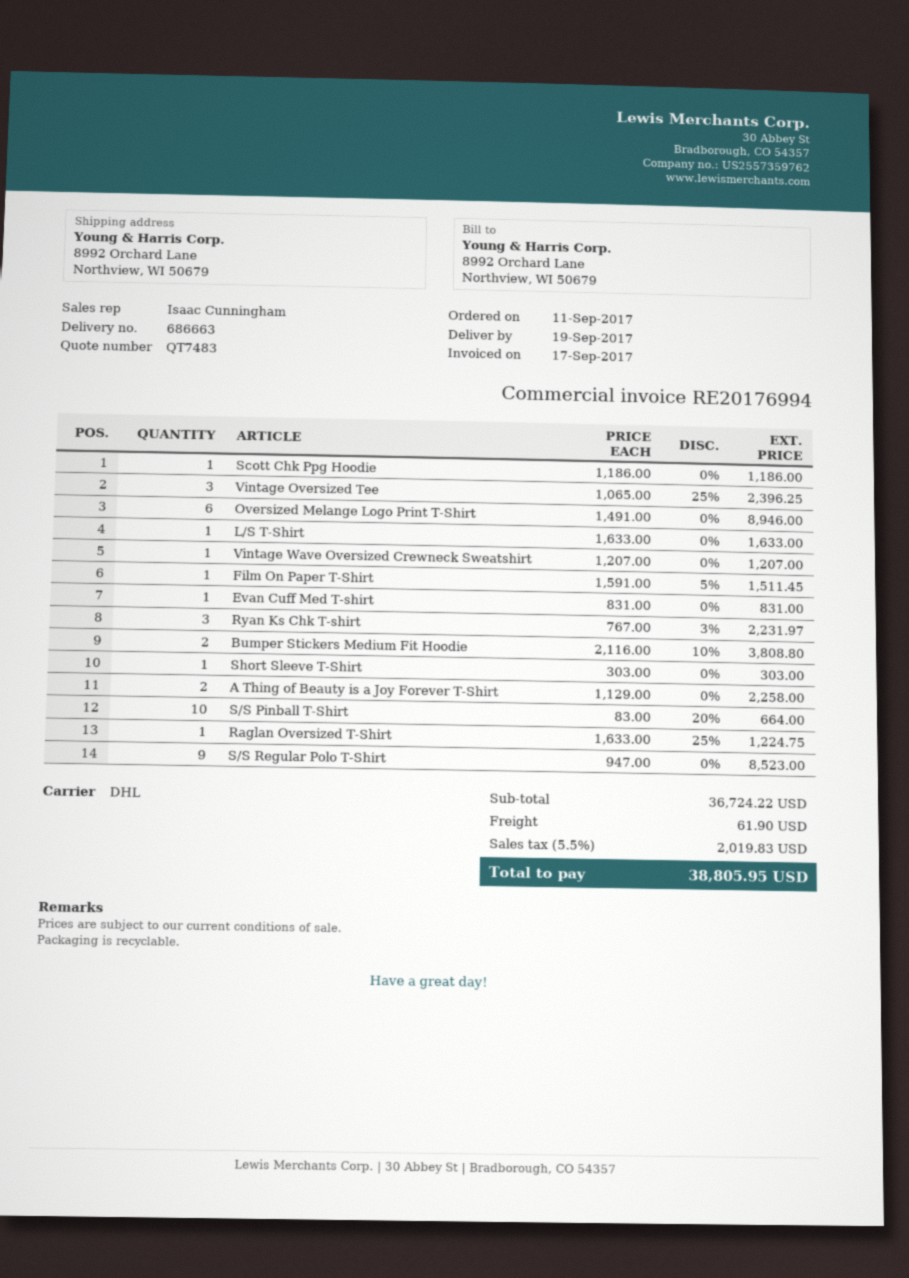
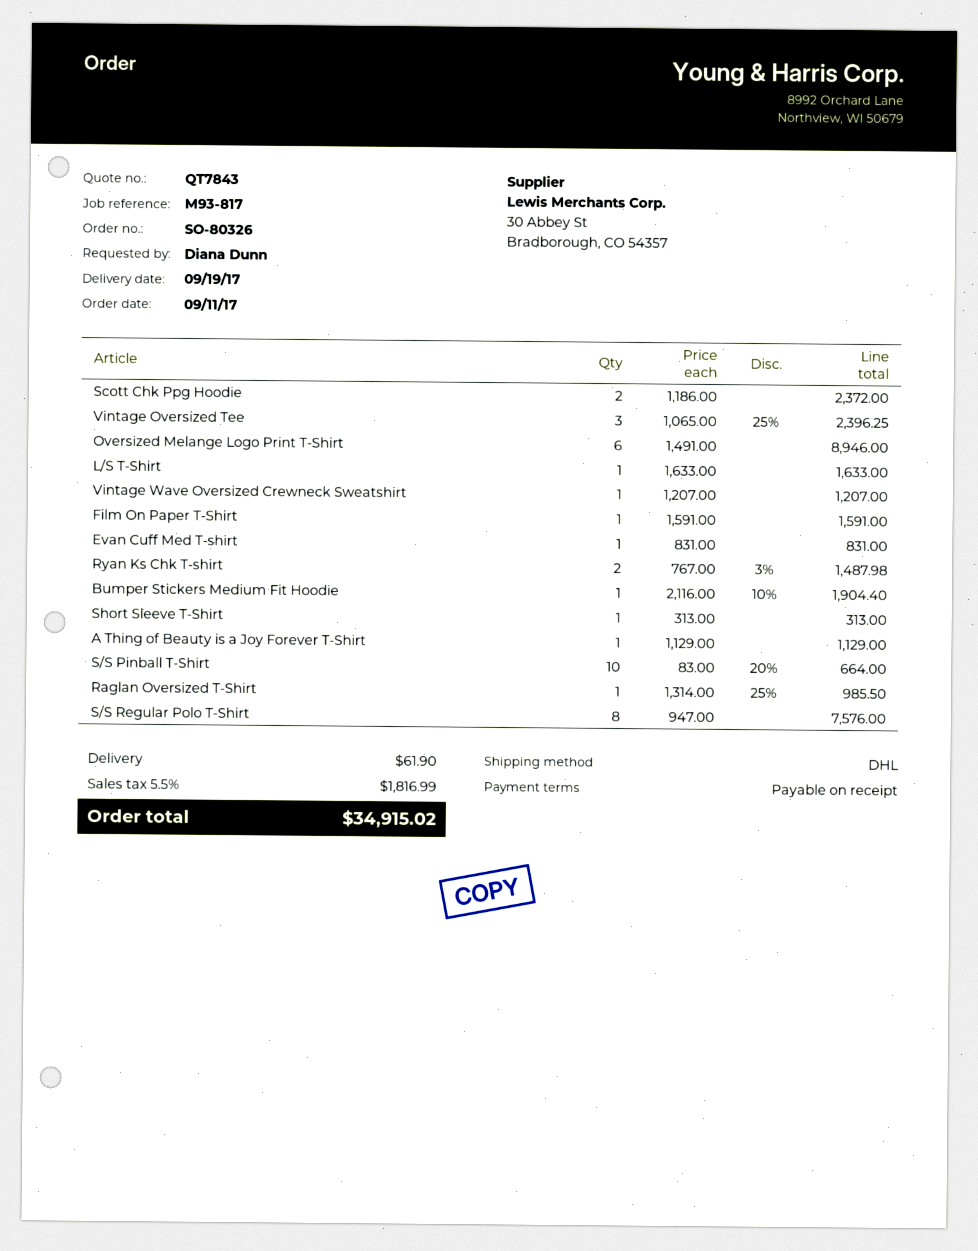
quote number: QT7483 -> QT7843
Scott Chk Ppg Hoodie: 1 x 1186.00 = 1186.00 -> 2 x 1186.00 = 2372.00
Film On Paper T-Shirt: 1 x 1591.00 - 5% = 1511.45 -> 1 x 1591.00 = 1591.00
Ryan Ks Chk T-shirt: 3 x 767.00 - 3% = 2231.97 -> 2 x 767.00 - 3% = 1487.98
Bumper Stickers Medium Fit Hoodie: 2 x 2116.00 - 10% = 3808.80 -> 1 x 2116.00 - 10% = 1904.40
Short Sleeve T-Shirt: 1 x 303.00 = 303.00 -> 1 x 313.00 = 313.00
A Thing of Beauty is a Joy Forever T-Shirt: 2 x 1129.00 = 2258.00 -> 1 x 1129.00 = 1129.00
Raglan Oversized T-Shirt: 1 x 1633.00 - 25% = 1224.75 -> 1 x 1314.00 - 25% = 985.50
S/S Regular Polo T-Shirt: 9 x 947.00 = 8523.00 -> 8 x 947.00 = 7576.00
tax: 5.5% = 2019.83 -> 5.5% = 1816.99
total: 38805.95 -> 34915.02

